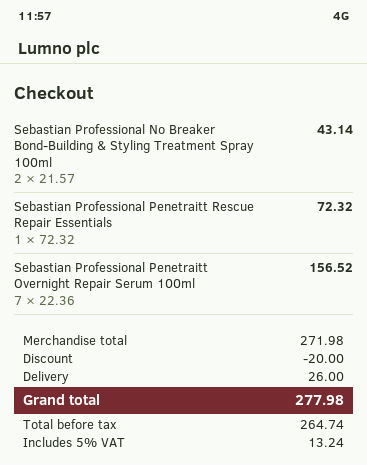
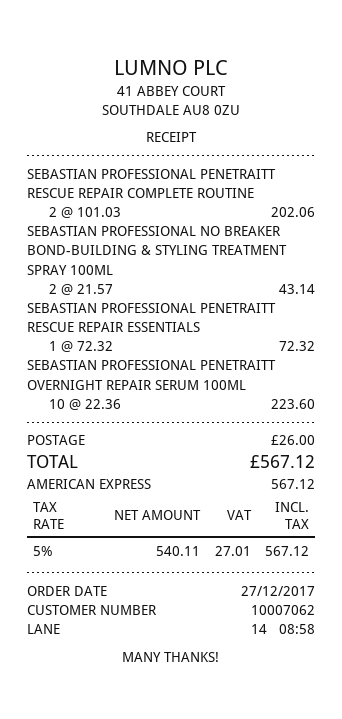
Sebastian Professional Penetraitt Overnight Repair Serum 100ml: 7 x 22.36 = 156.52 -> 10 x 22.36 = 223.60
SEBASTIAN PROFESSIONAL PENETRAITT RESCUE REPAIR COMPLETE ROUTINE: none -> 2 x 101.03 = 202.06
discount: 20.00 -> none
net: 264.74 -> 540.11
tax: 5% = 13.24 -> 5% = 27.01
total: 277.98 -> 567.12

